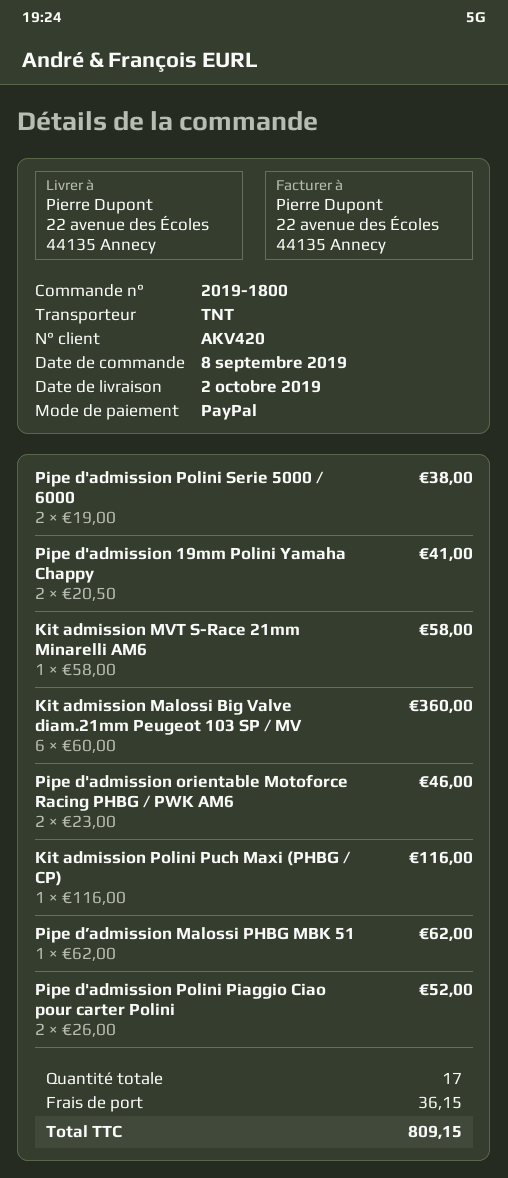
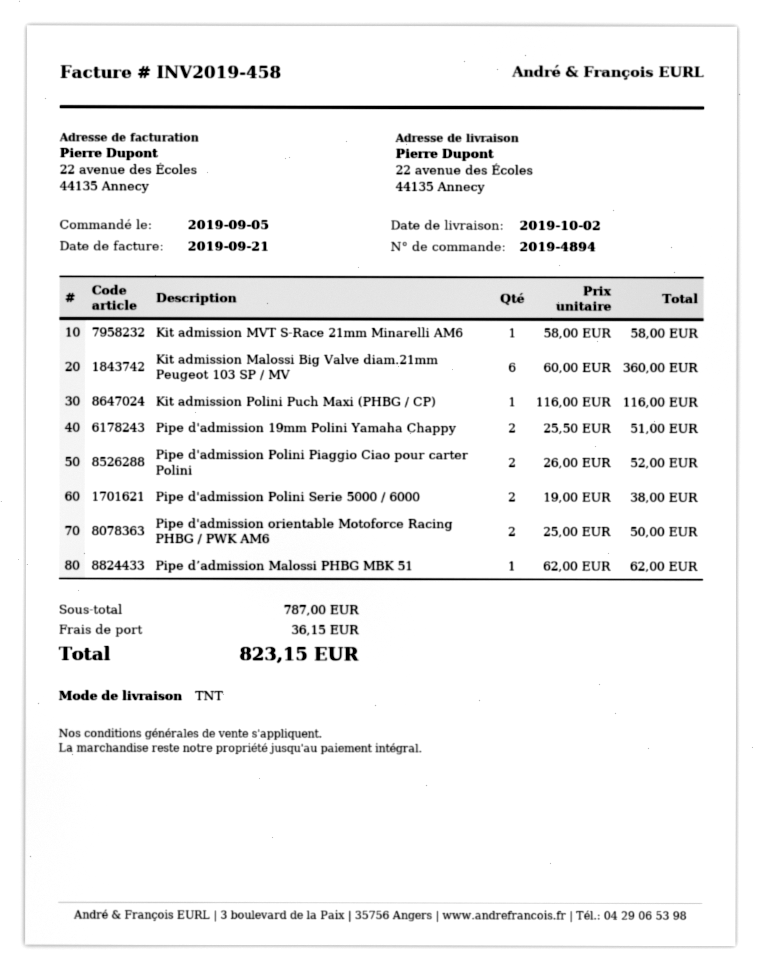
order number: 2019-1800 -> 2019-4894
order date: 2019-09-08 -> 2019-09-05
Pipe d'admission 19mm Polini Yamaha Chappy: 2 x 20.50 = 41.00 -> 2 x 25.50 = 51.00
Pipe d'admission orientable Motoforce Racing PHBG / PWK AM6: 2 x 23.00 = 46.00 -> 2 x 25.00 = 50.00
total: 809.15 -> 823.15

